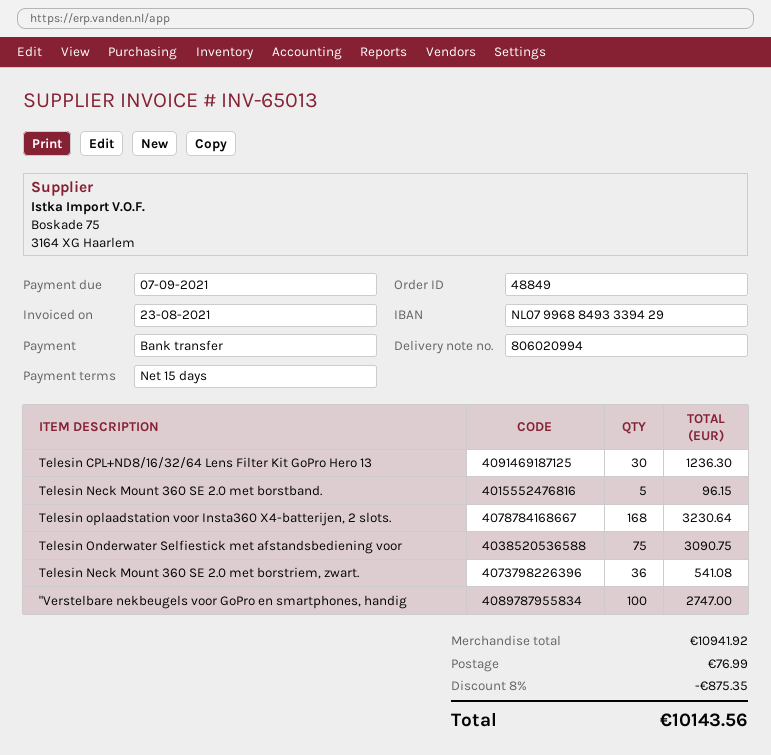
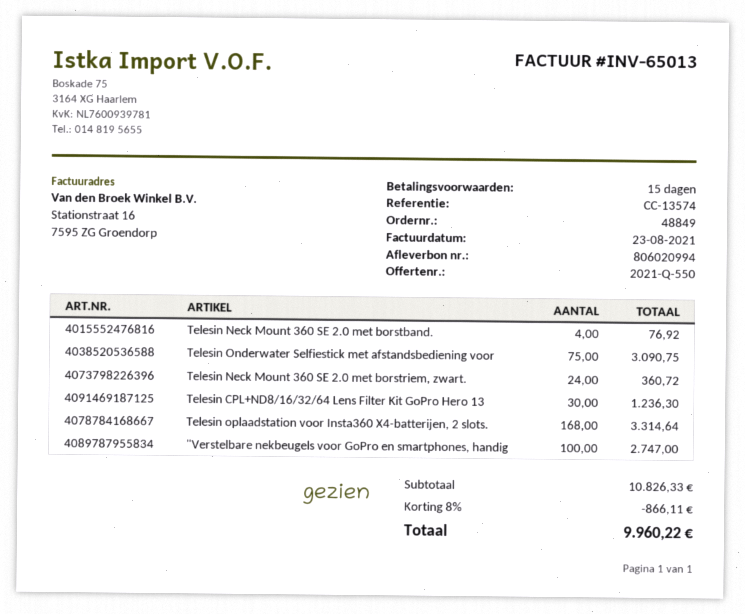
Telesin Neck Mount 360 SE 2.0 met borstband.: 5 for 96.15 -> 4 for 76.92
Telesin oplaadstation voor Insta360 X4-batterijen, 2 slots.: 168 for 3230.64 -> 168 for 3314.64
Telesin Neck Mount 360 SE 2.0 met borstriem, zwart.: 36 for 541.08 -> 24 for 360.72
subtotal: 10941.92 -> 10826.33
discount: 8% = 875.35 -> 8% = 866.11
shipping: 76.99 -> none
total: 10143.56 -> 9960.22

